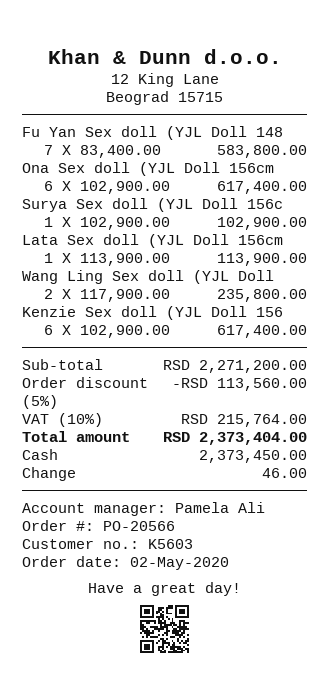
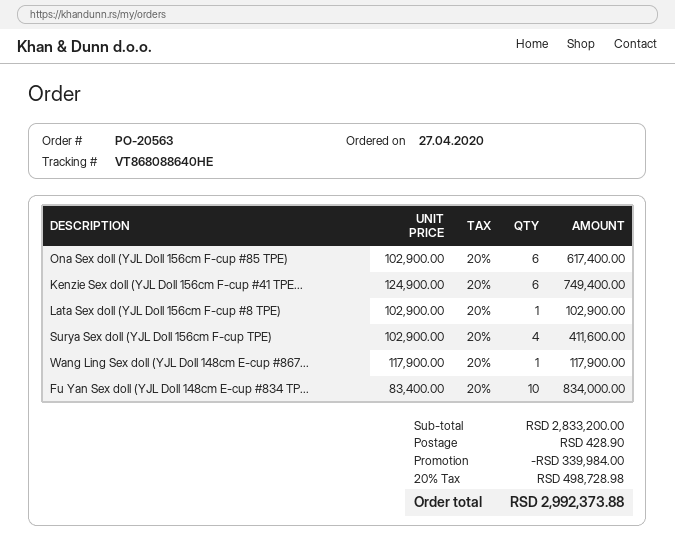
order number: PO-20566 -> PO-20563
order date: 2020-05-02 -> 2020-04-27
Fu Yan Sex doll (YJL Doll 148: 7 x 83400.00 = 583800.00 -> 10 x 83400.00 = 834000.00
Surya Sex doll (YJL Doll 156c: 1 x 102900.00 = 102900.00 -> 4 x 102900.00 = 411600.00
Lata Sex doll (YJL Doll 156cm: 1 x 113900.00 = 113900.00 -> 1 x 102900.00 = 102900.00
Wang Ling Sex doll (YJL Doll: 2 x 117900.00 = 235800.00 -> 1 x 117900.00 = 117900.00
Kenzie Sex doll (YJL Doll 156: 6 x 102900.00 = 617400.00 -> 6 x 124900.00 = 749400.00
subtotal: 2271200.00 -> 2833200.00
discount: 113560.00 -> 339984.00
shipping: none -> 428.90
tax: 10% = 215764.00 -> 20% = 498728.98
total: 2373404.00 -> 2992373.88

